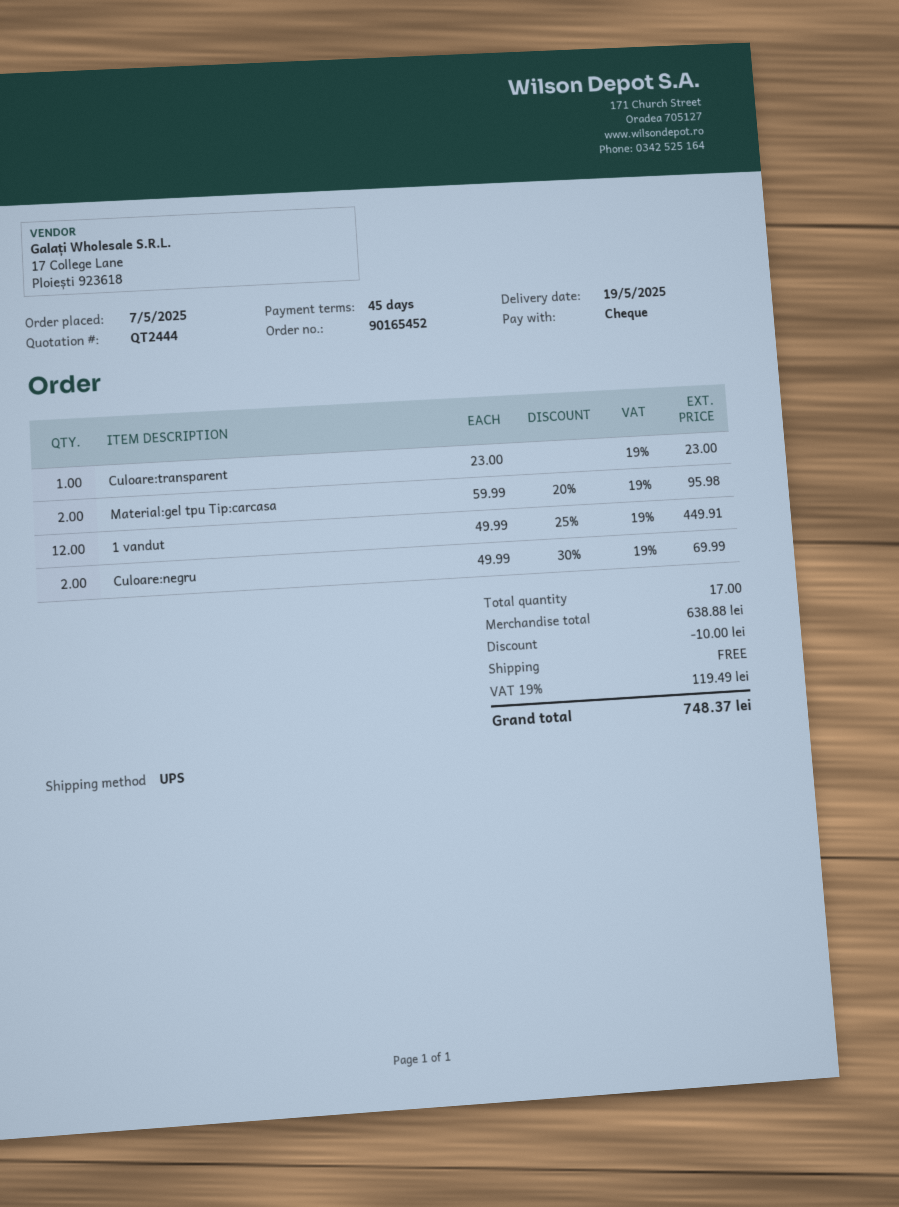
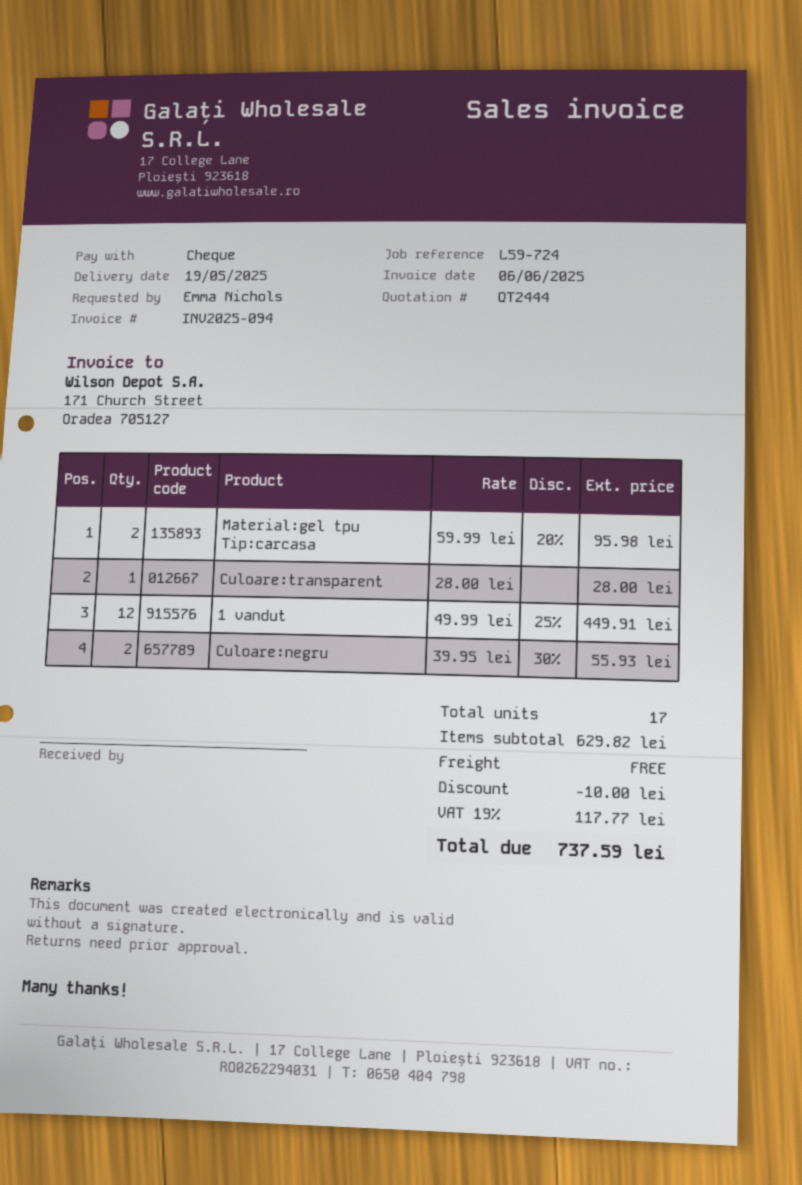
Culoare:transparent: 1 x 23.00 = 23.00 -> 1 x 28.00 = 28.00
Culoare:negru: 2 x 49.99 - 30% = 69.99 -> 2 x 39.95 - 30% = 55.93
subtotal: 638.88 -> 629.82
tax: 19% = 119.49 -> 19% = 117.77
total: 748.37 -> 737.59

